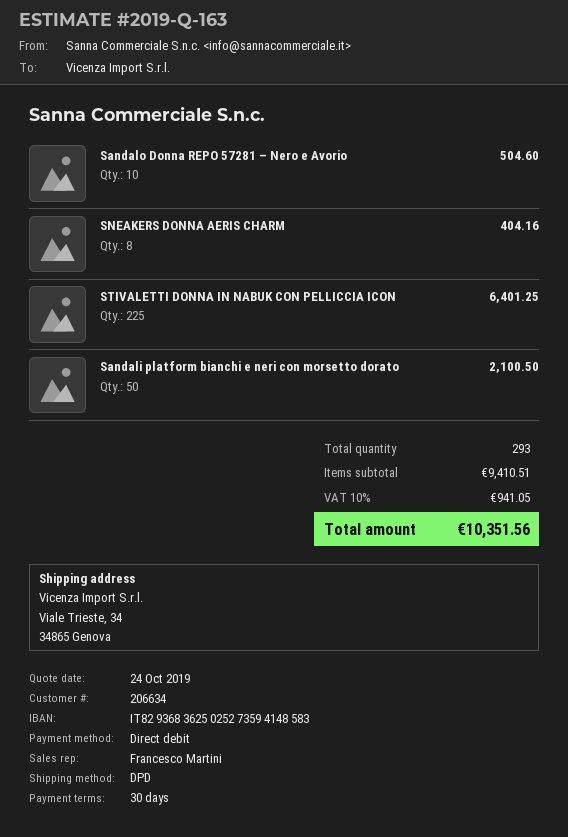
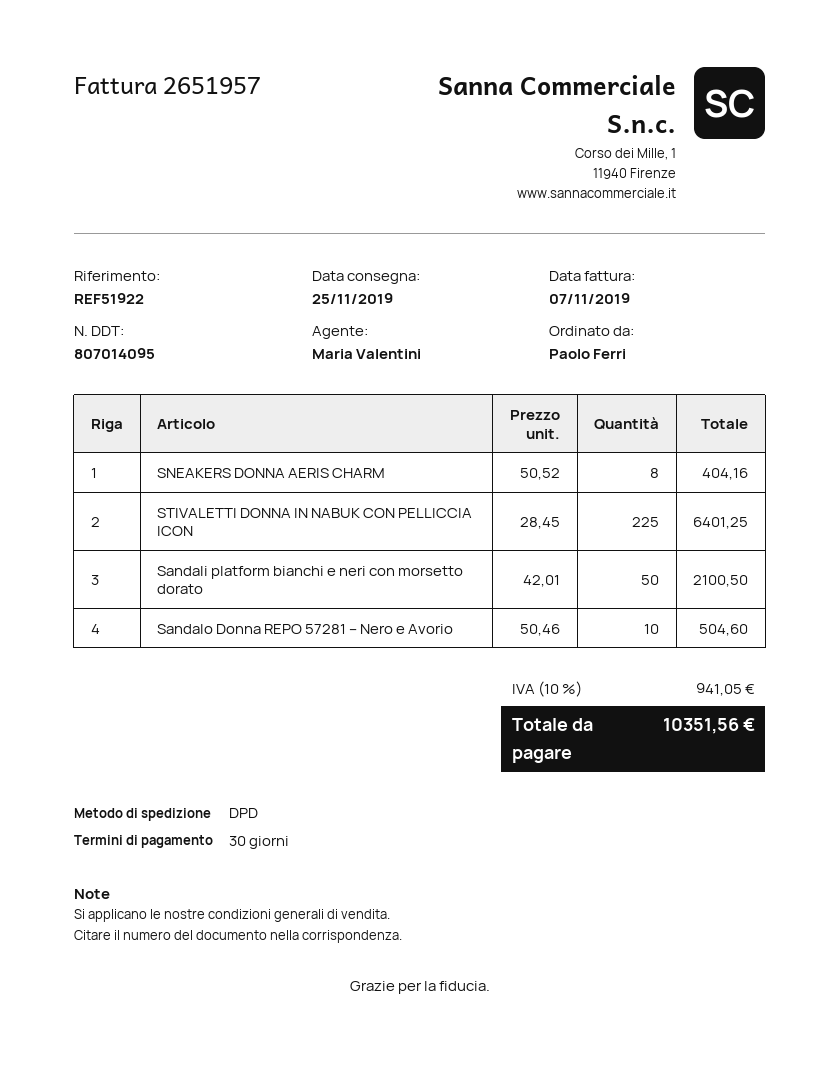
sales rep: Francesco Martini -> Maria Valentini

